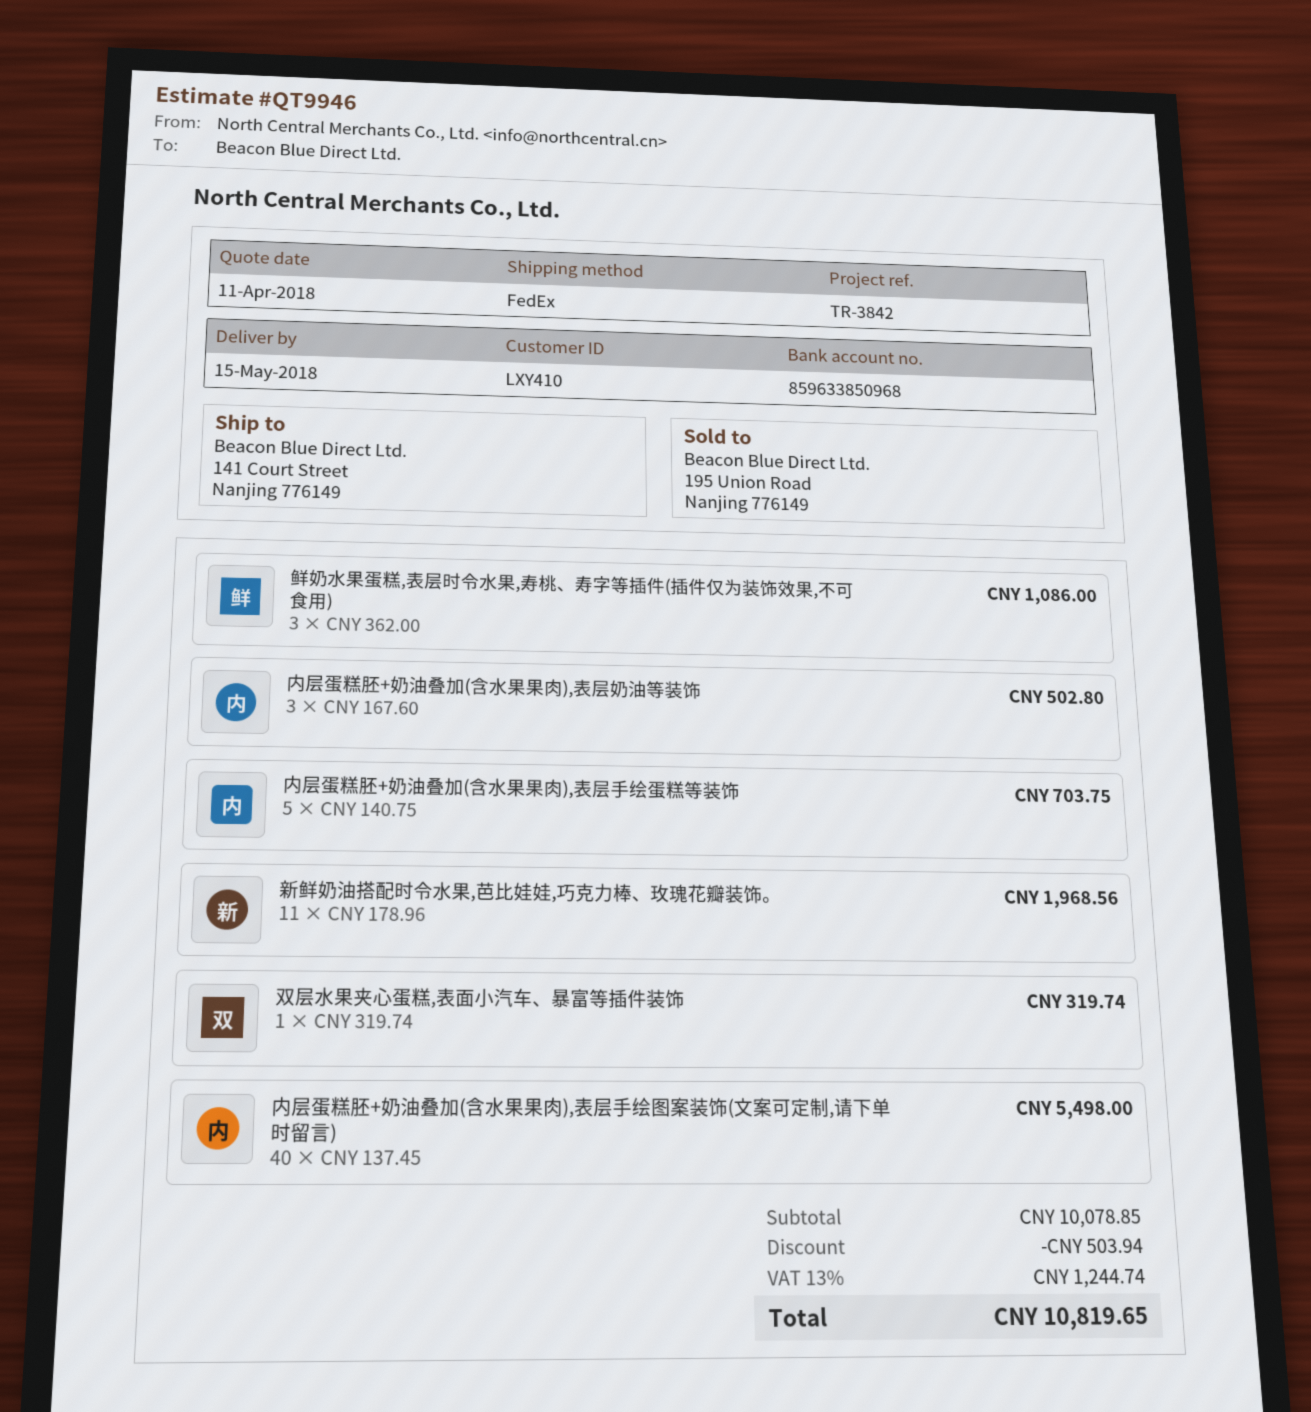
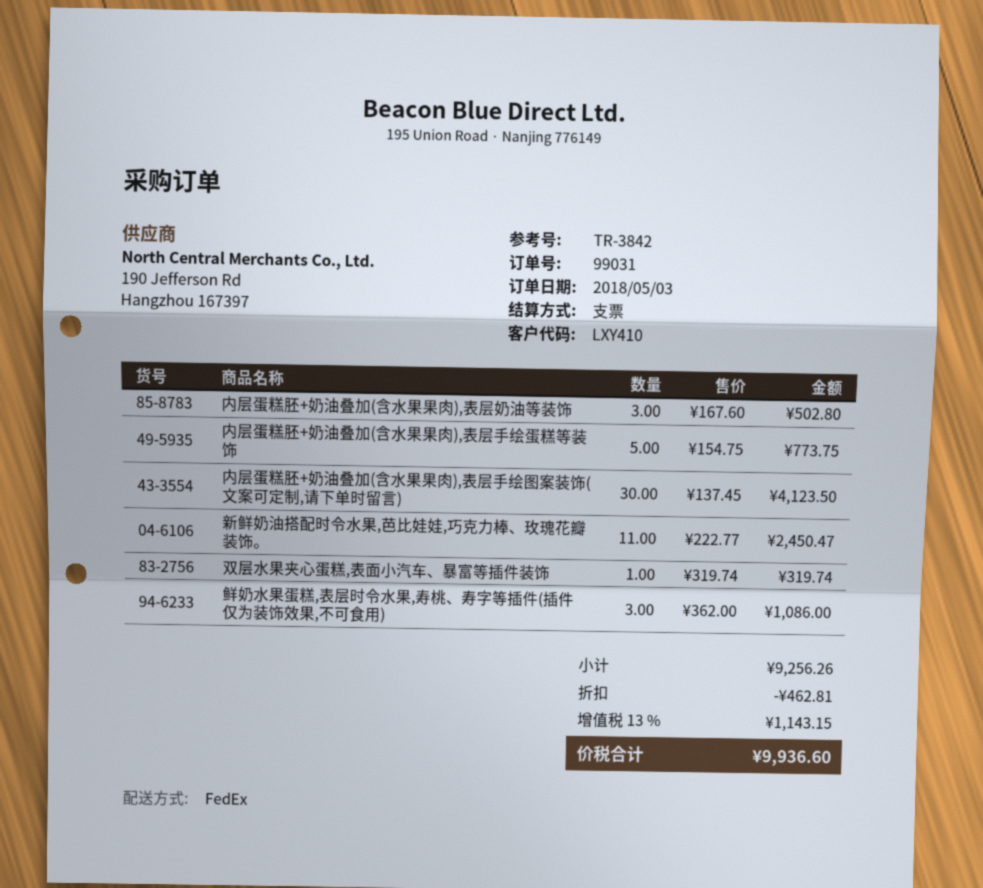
内层蛋糕胚+奶油叠加(含水果果肉),表层手绘蛋糕等装饰: 5 x 140.75 = 703.75 -> 5 x 154.75 = 773.75
新鲜奶油搭配时令水果,芭比娃娃,巧克力棒、玫瑰花瓣装饰。: 11 x 178.96 = 1968.56 -> 11 x 222.77 = 2450.47
内层蛋糕胚+奶油叠加(含水果果肉),表层手绘图案装饰(文案可定制,请下单时留言): 40 x 137.45 = 5498.00 -> 30 x 137.45 = 4123.50
subtotal: 10078.85 -> 9256.26
discount: 503.94 -> 462.81
tax: 13% = 1244.74 -> 13% = 1143.15
total: 10819.65 -> 9936.60

